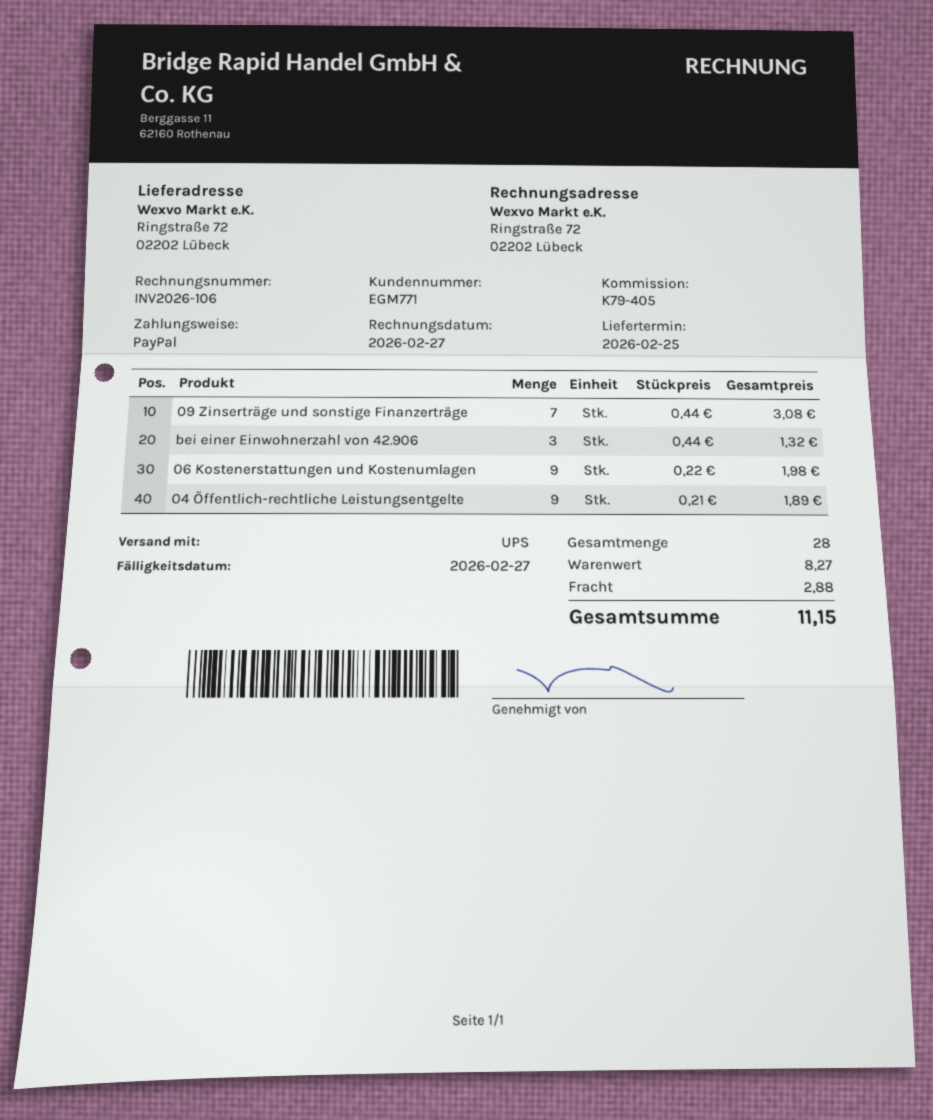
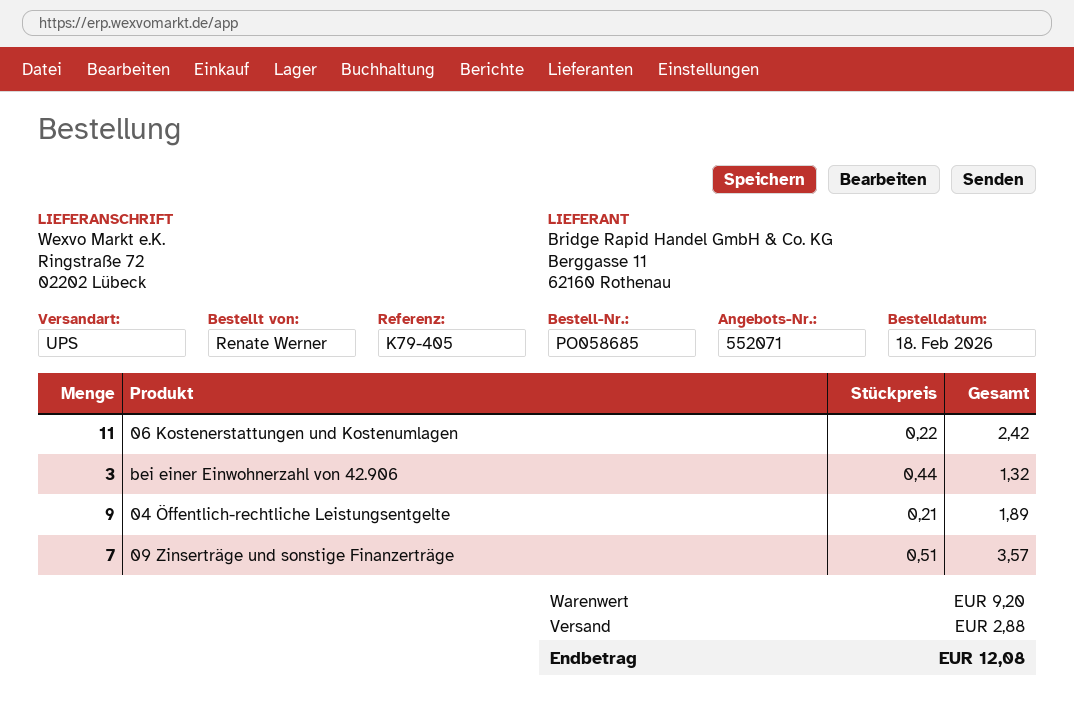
09 Zinserträge und sonstige Finanzerträge: 7 x 0.44 = 3.08 -> 7 x 0.51 = 3.57
06 Kostenerstattungen und Kostenumlagen: 9 x 0.22 = 1.98 -> 11 x 0.22 = 2.42
subtotal: 8.27 -> 9.20
total: 11.15 -> 12.08

